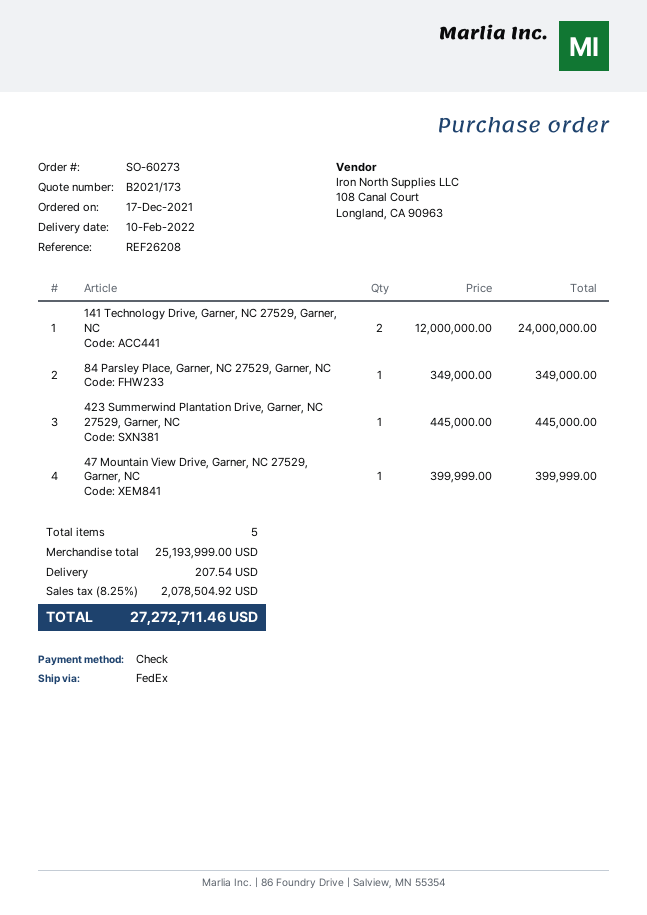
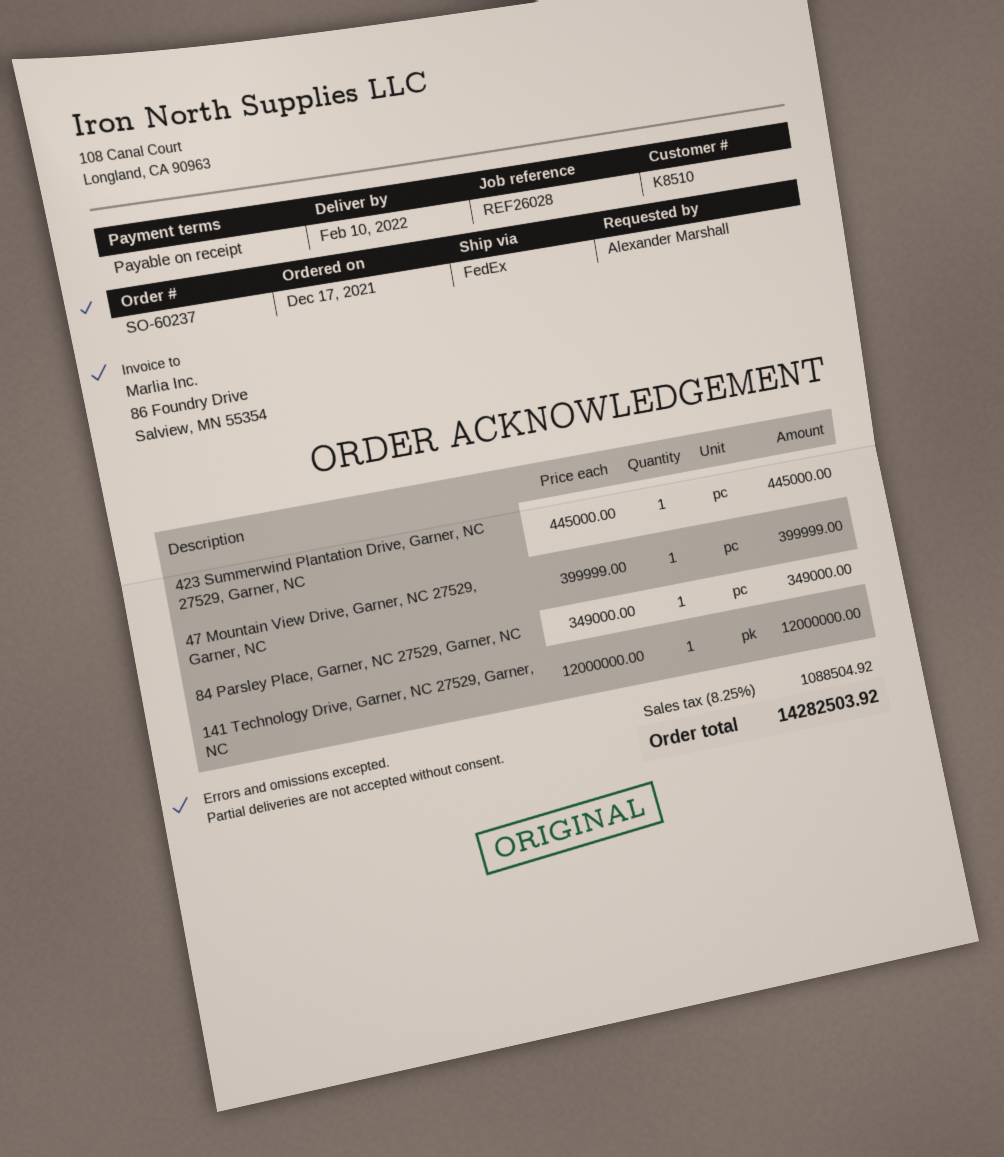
order number: SO-60273 -> SO-60237
reference: REF26208 -> REF26028
141 Technology Drive, Garner, NC 27529, Garner, NC: 2 x 12000000.00 = 24000000.00 -> 1 x 12000000.00 = 12000000.00
shipping: 207.54 -> none
tax: 8.25% = 2078504.92 -> 8.25% = 1088504.92
total: 27272711.46 -> 14282503.92

